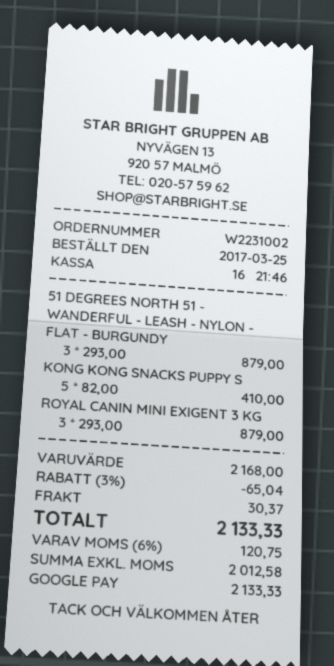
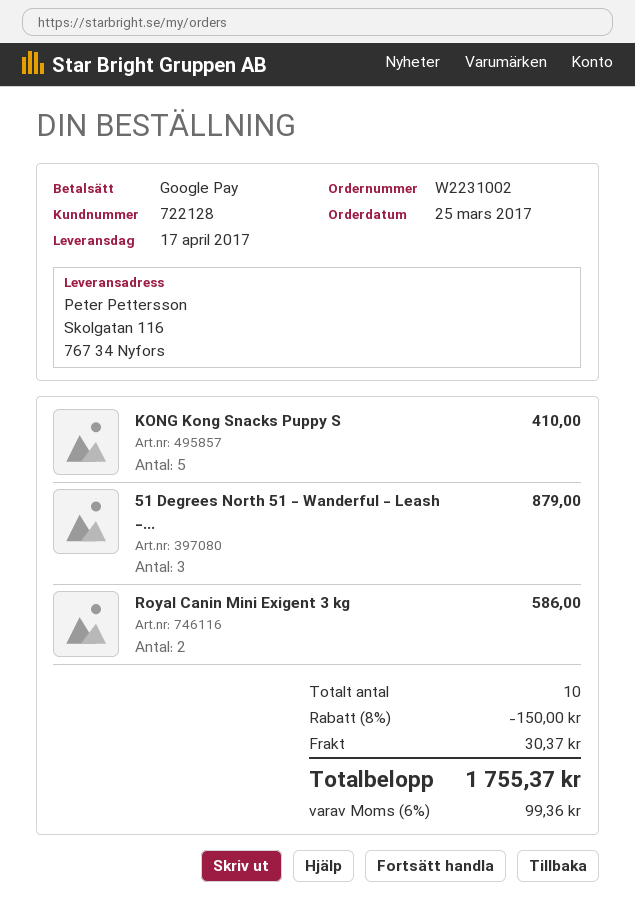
ROYAL CANIN MINI EXIGENT 3 KG: 3 for 879.00 -> 2 for 586.00
discount: 3% = 65.04 -> 8% = 150.00
tax: 6% = 120.75 -> 6% = 99.36
total: 2133.33 -> 1755.37

